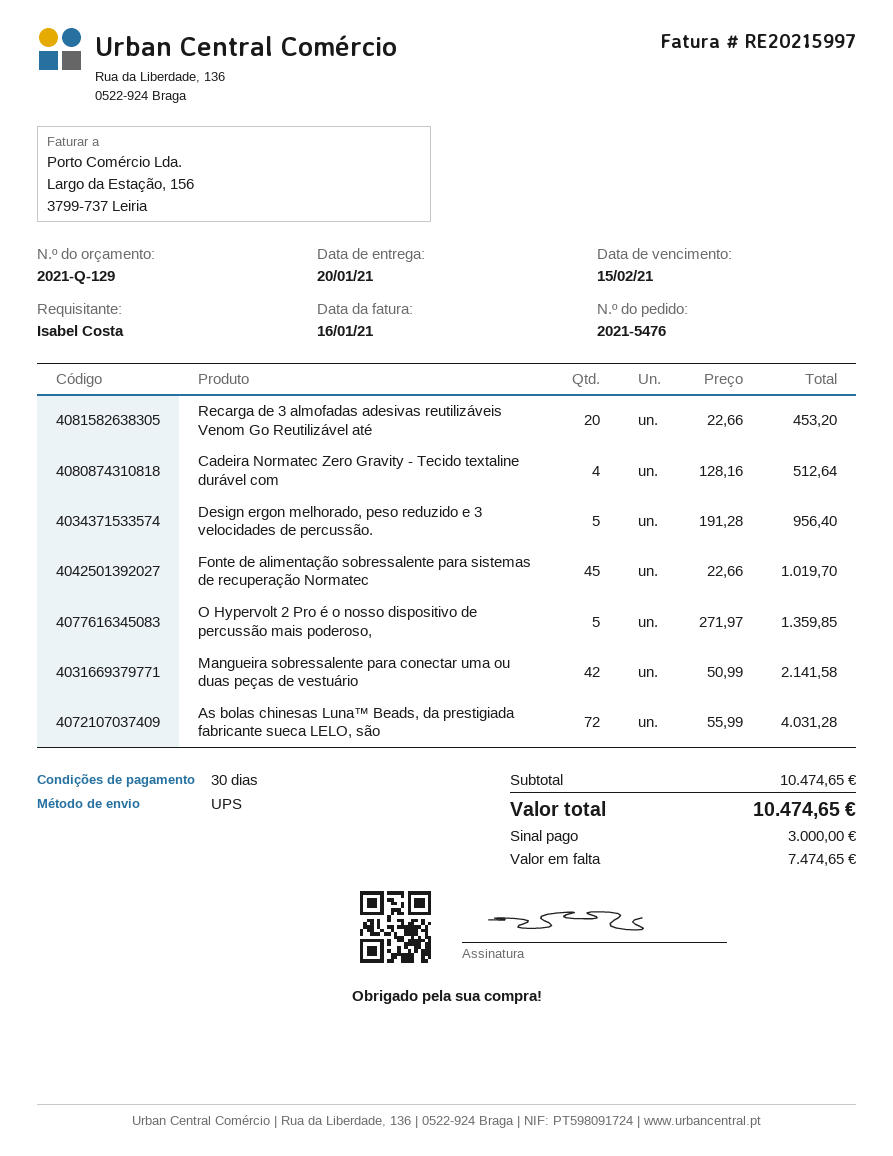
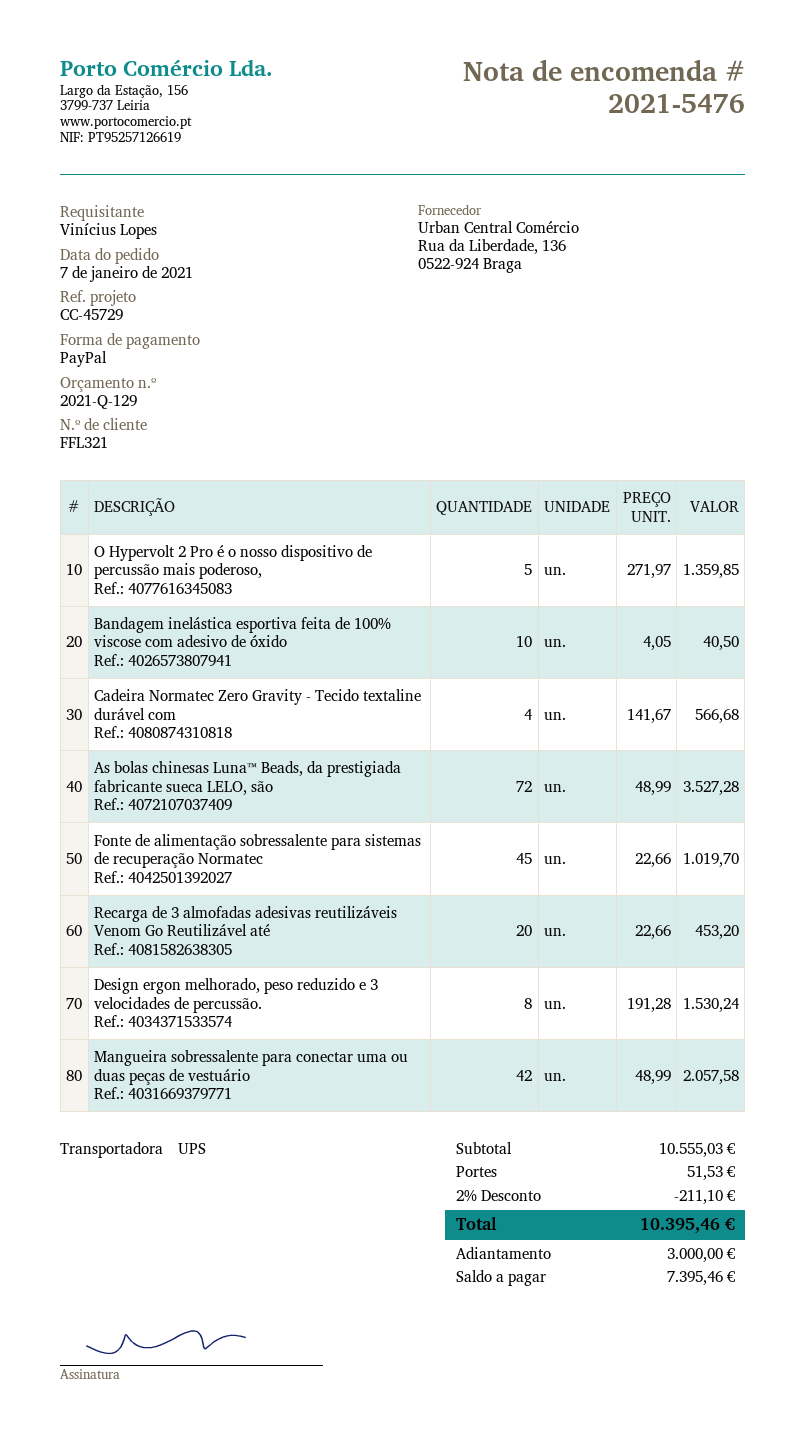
ordered by: Isabel Costa -> Vinícius Lopes
Cadeira Normatec Zero Gravity - Tecido textaline durável com: 4 x 128.16 = 512.64 -> 4 x 141.67 = 566.68
Design ergon melhorado, peso reduzido e 3 velocidades de percussão.: 5 x 191.28 = 956.40 -> 8 x 191.28 = 1530.24
Mangueira sobressalente para conectar uma ou duas peças de vestuário: 42 x 50.99 = 2141.58 -> 42 x 48.99 = 2057.58
As bolas chinesas Luna™ Beads, da prestigiada fabricante sueca LELO, são: 72 x 55.99 = 4031.28 -> 72 x 48.99 = 3527.28
Bandagem inelástica esportiva feita de 100% viscose com adesivo de óxido: none -> 10 x 4.05 = 40.50
subtotal: 10474.65 -> 10555.03
discount: none -> 2% = 211.10
shipping: none -> 51.53
total: 10474.65 -> 10395.46
balance: 7474.65 -> 7395.46

